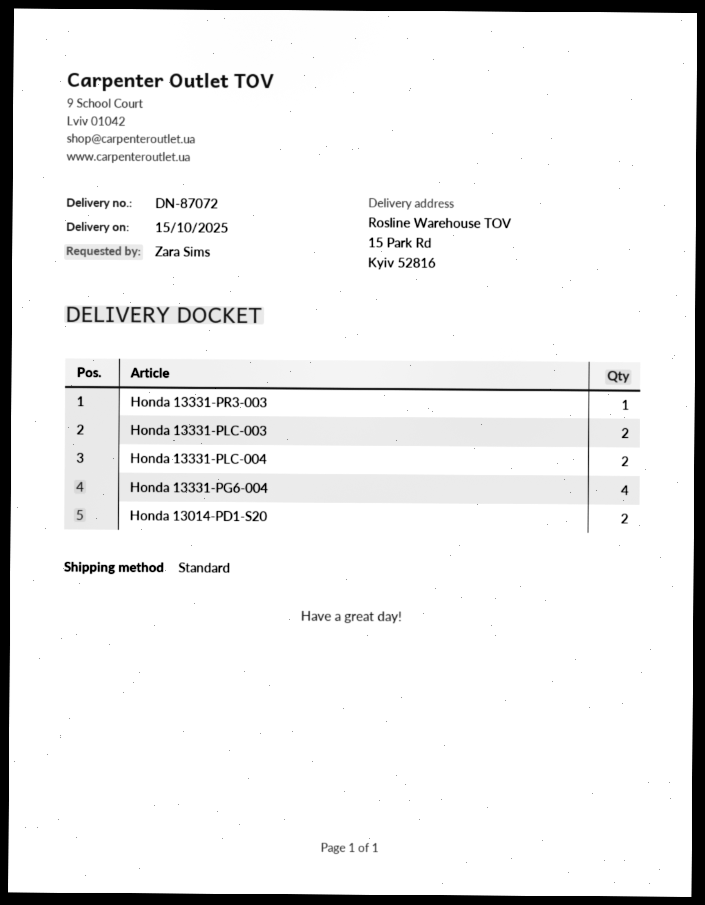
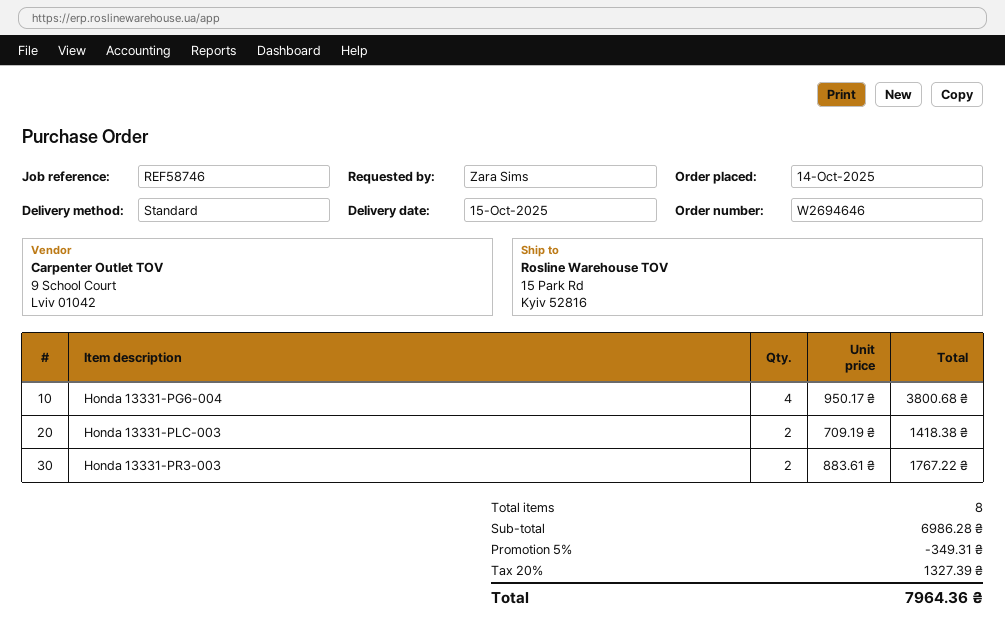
Honda 13331-PR3-003: 1 -> 2
Honda 13331-PLC-004: 2 -> none
Honda 13014-PD1-S20: 2 -> none

